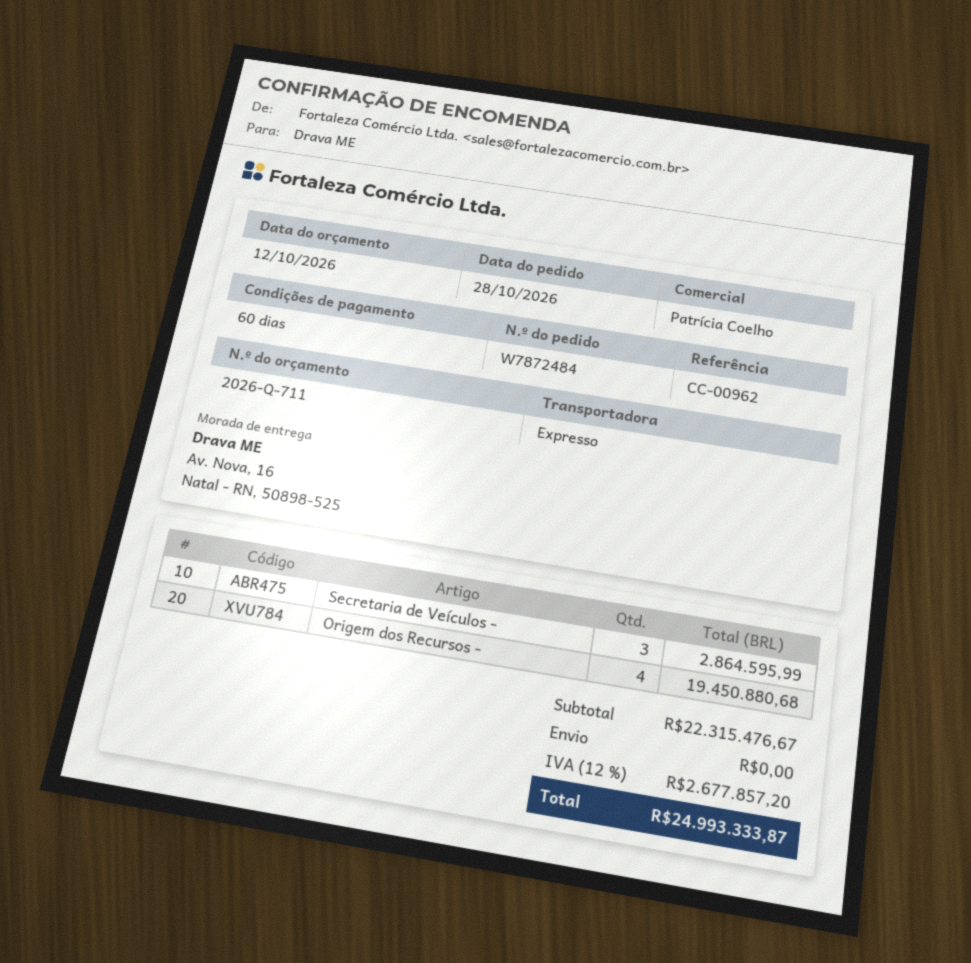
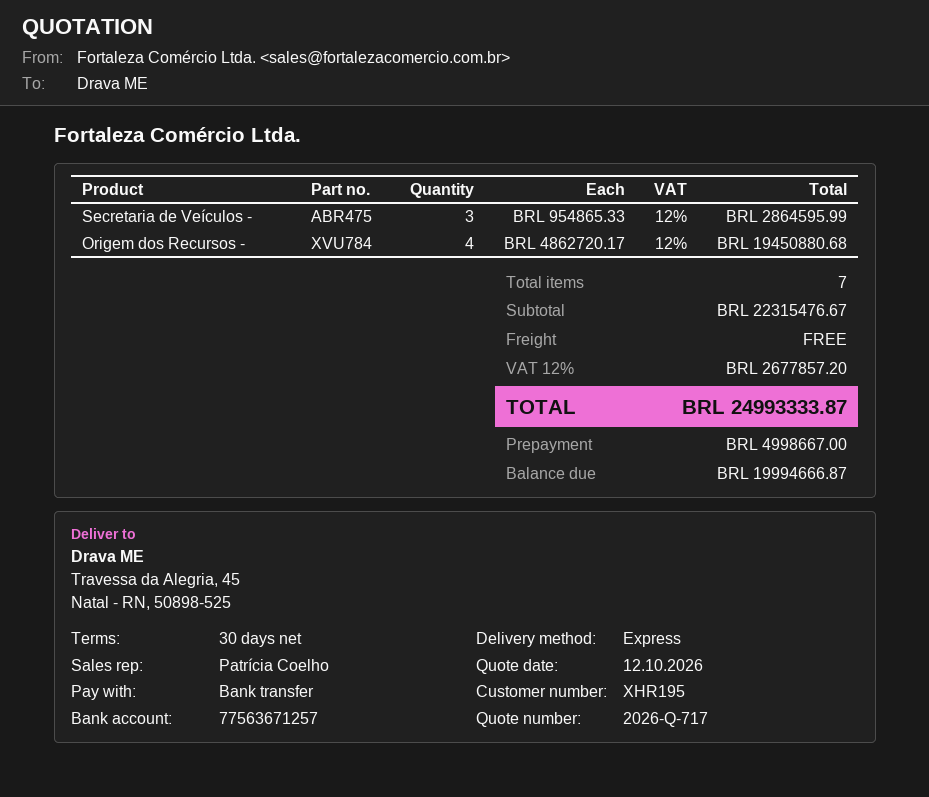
quote number: 2026-Q-711 -> 2026-Q-717
payment terms: 60 days -> 30 days
ship to: Av. Nova, 16, Natal - RN, 50898-525 -> Travessa da Alegria, 45, Natal - RN, 50898-525

